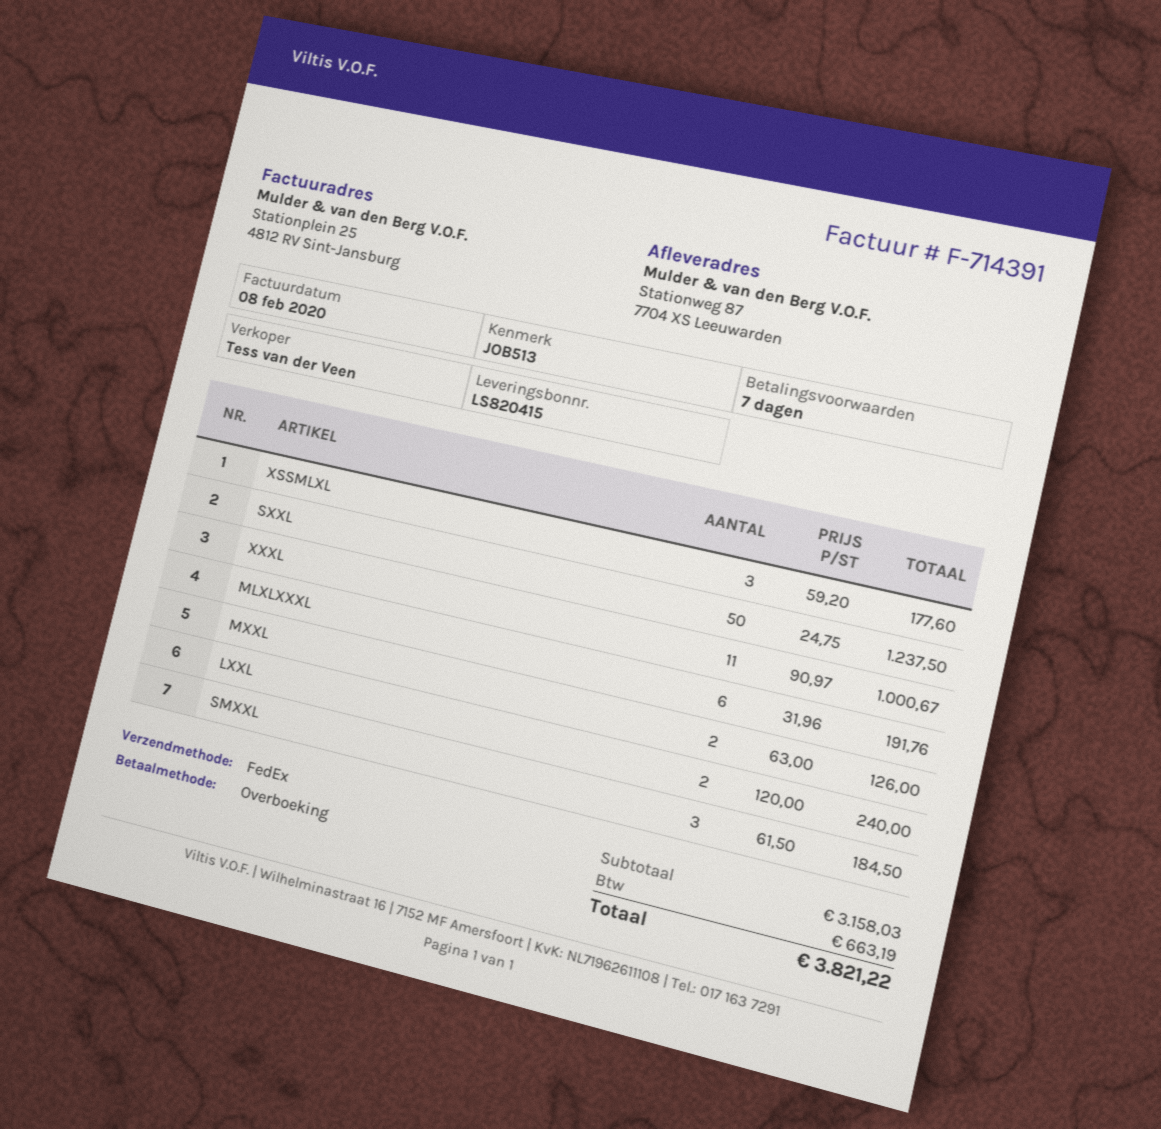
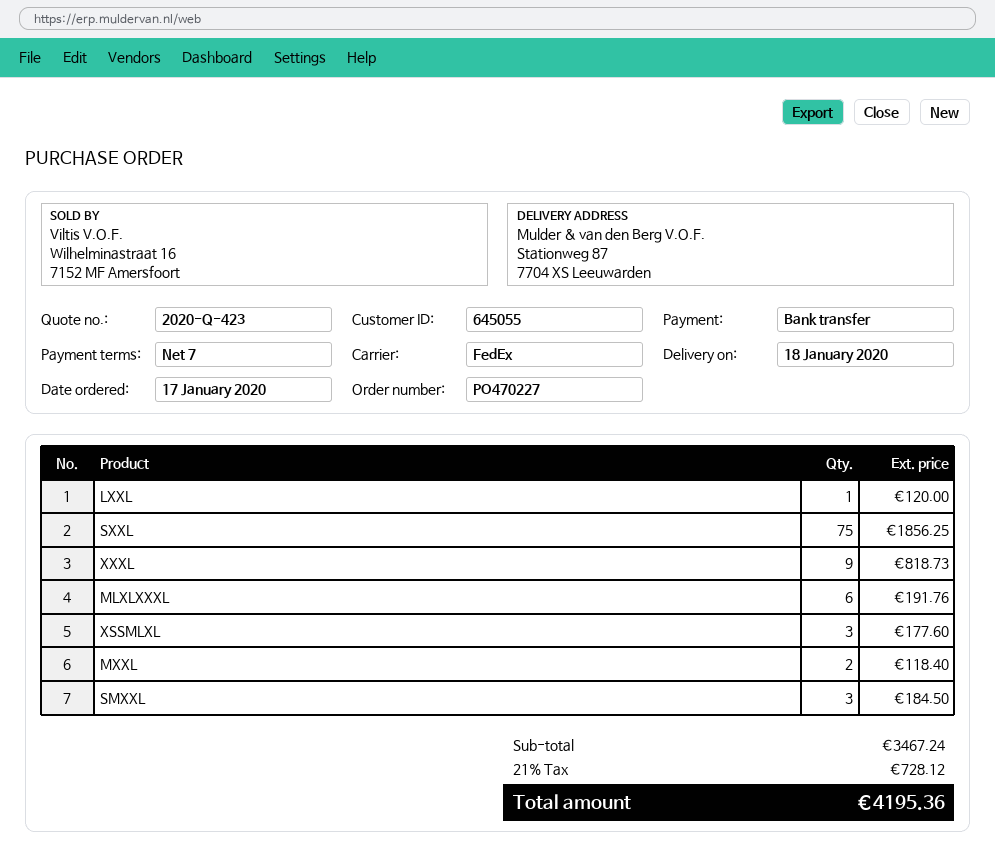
SXXL: 50 for 1237.50 -> 75 for 1856.25
XXXL: 11 for 1000.67 -> 9 for 818.73
MXXL: 2 for 126.00 -> 2 for 118.40
LXXL: 2 for 240.00 -> 1 for 120.00
subtotal: 3158.03 -> 3467.24
tax: 663.19 -> 728.12
total: 3821.22 -> 4195.36

